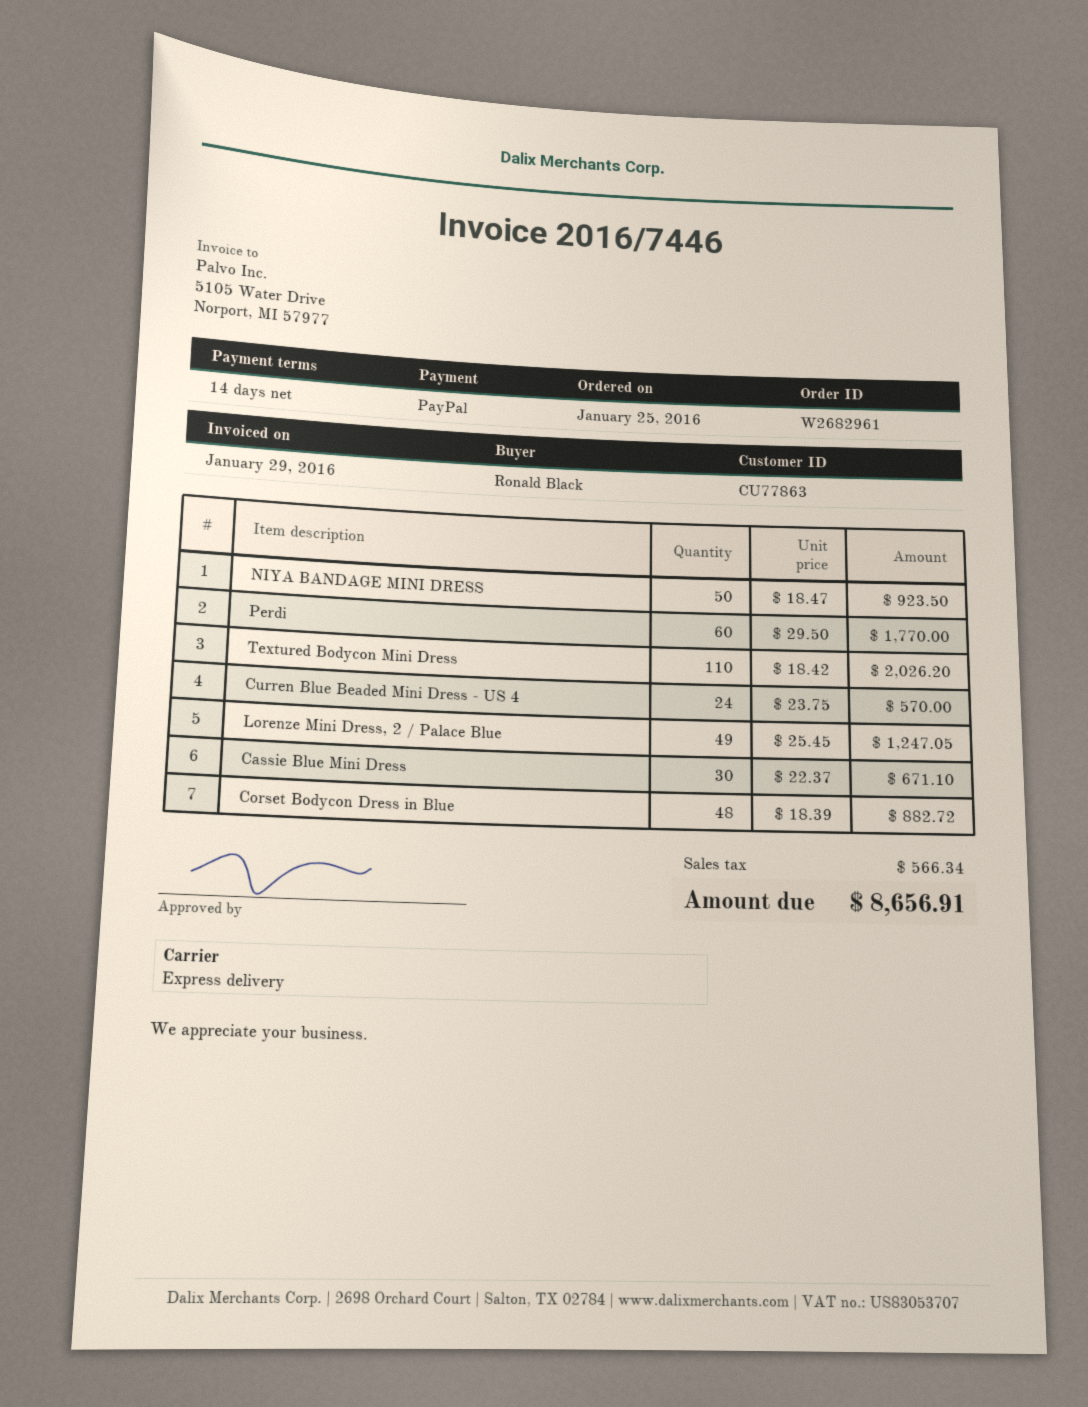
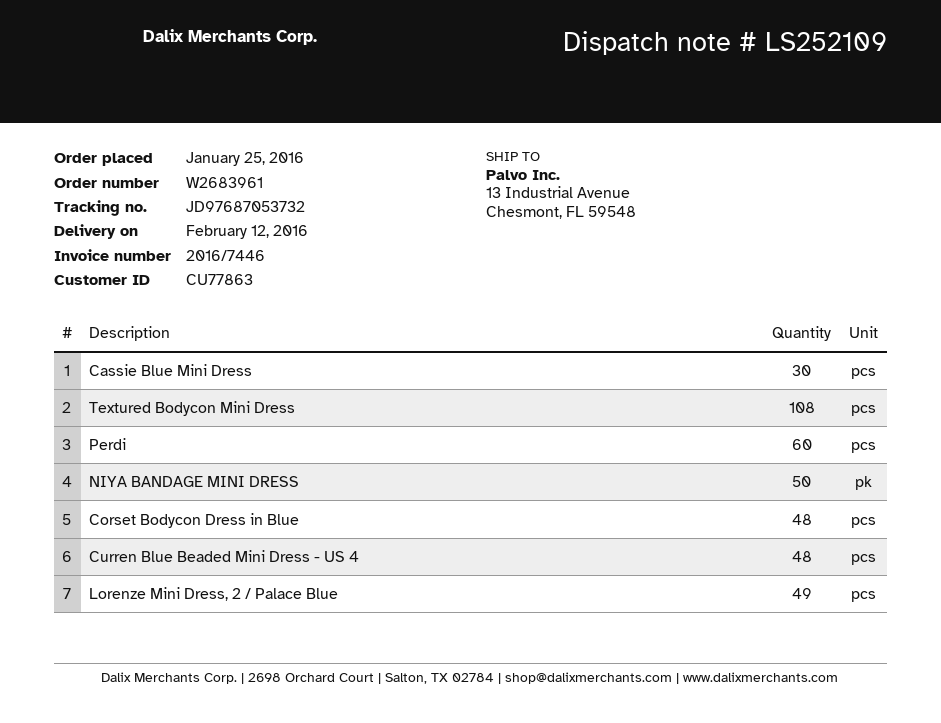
order number: W2682961 -> W2683961
Textured Bodycon Mini Dress: 110 -> 108
Curren Blue Beaded Mini Dress - US 4: 24 -> 48

